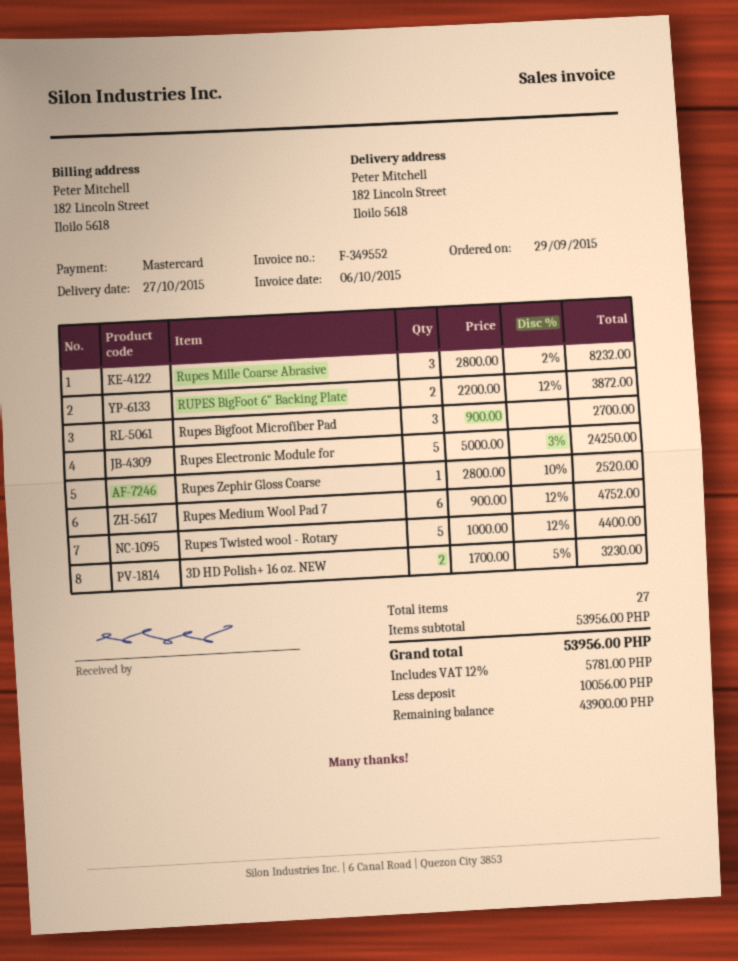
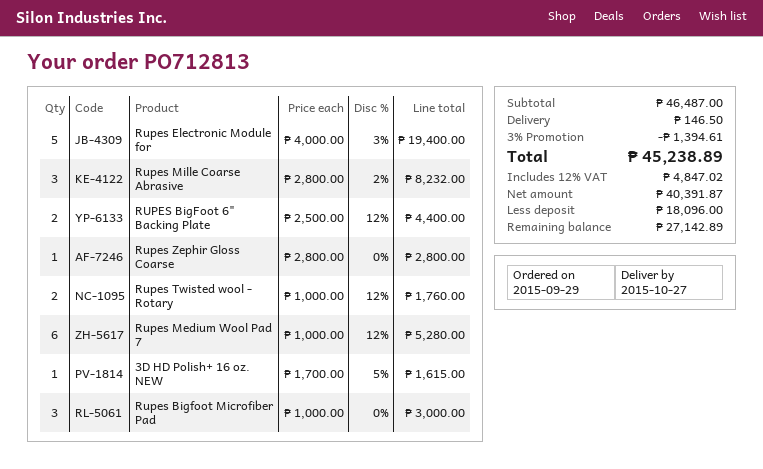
RUPES BigFoot 6" Backing Plate: 2 x 2200.00 - 12% = 3872.00 -> 2 x 2500.00 - 12% = 4400.00
Rupes Bigfoot Microfiber Pad: 3 x 900.00 = 2700.00 -> 3 x 1000.00 = 3000.00
Rupes Electronic Module for: 5 x 5000.00 - 3% = 24250.00 -> 5 x 4000.00 - 3% = 19400.00
Rupes Zephir Gloss Coarse: 1 x 2800.00 - 10% = 2520.00 -> 1 x 2800.00 = 2800.00
Rupes Medium Wool Pad 7: 6 x 900.00 - 12% = 4752.00 -> 6 x 1000.00 - 12% = 5280.00
Rupes Twisted wool - Rotary: 5 x 1000.00 - 12% = 4400.00 -> 2 x 1000.00 - 12% = 1760.00
3D HD Polish+ 16 oz. NEW: 2 x 1700.00 - 5% = 3230.00 -> 1 x 1700.00 - 5% = 1615.00
subtotal: 53956.00 -> 46487.00
discount: none -> 3% = 1394.61
shipping: none -> 146.50
tax: 12% = 5781.00 -> 12% = 4847.02
total: 53956.00 -> 45238.89
deposit: 10056.00 -> 18096.00
balance: 43900.00 -> 27142.89

